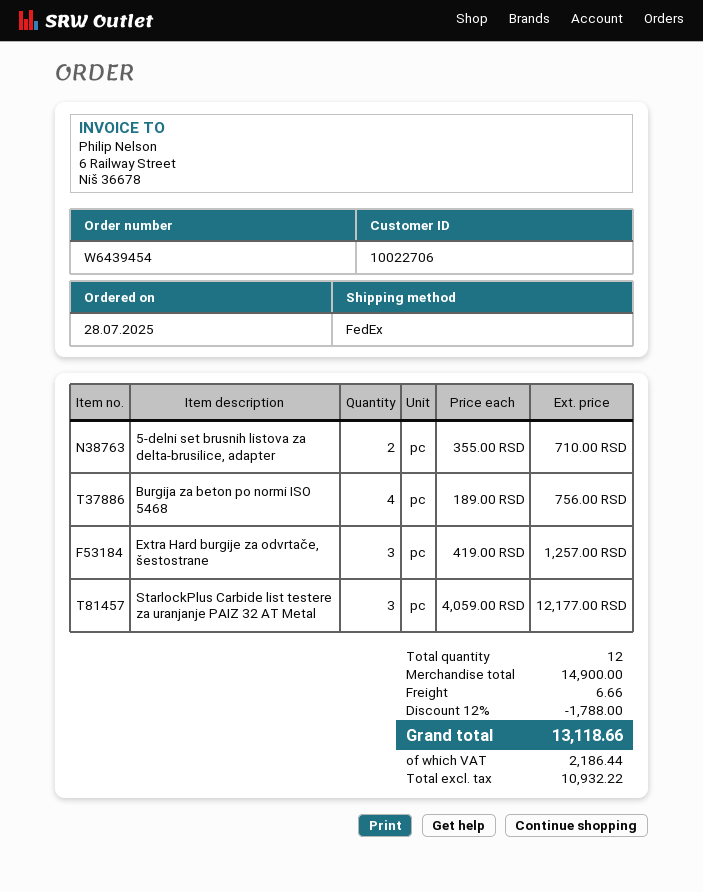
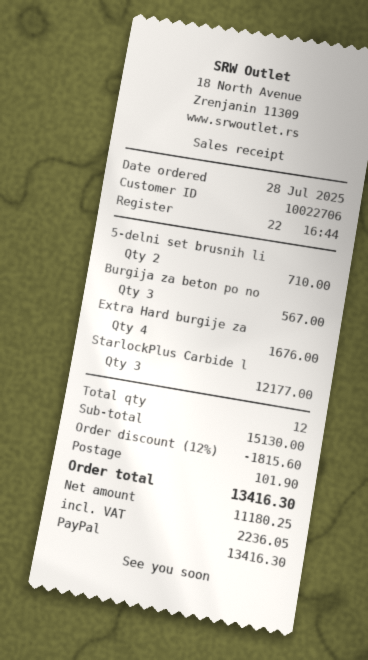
Burgija za beton po normi ISO 5468: 4 for 756.00 -> 3 for 567.00
Extra Hard burgije za odvrtače, šestostrane: 3 for 1257.00 -> 4 for 1676.00
subtotal: 14900.00 -> 15130.00
discount: 12% = 1788.00 -> 12% = 1815.60
shipping: 6.66 -> 101.90
net: 10932.22 -> 11180.25
tax: 2186.44 -> 2236.05
total: 13118.66 -> 13416.30

